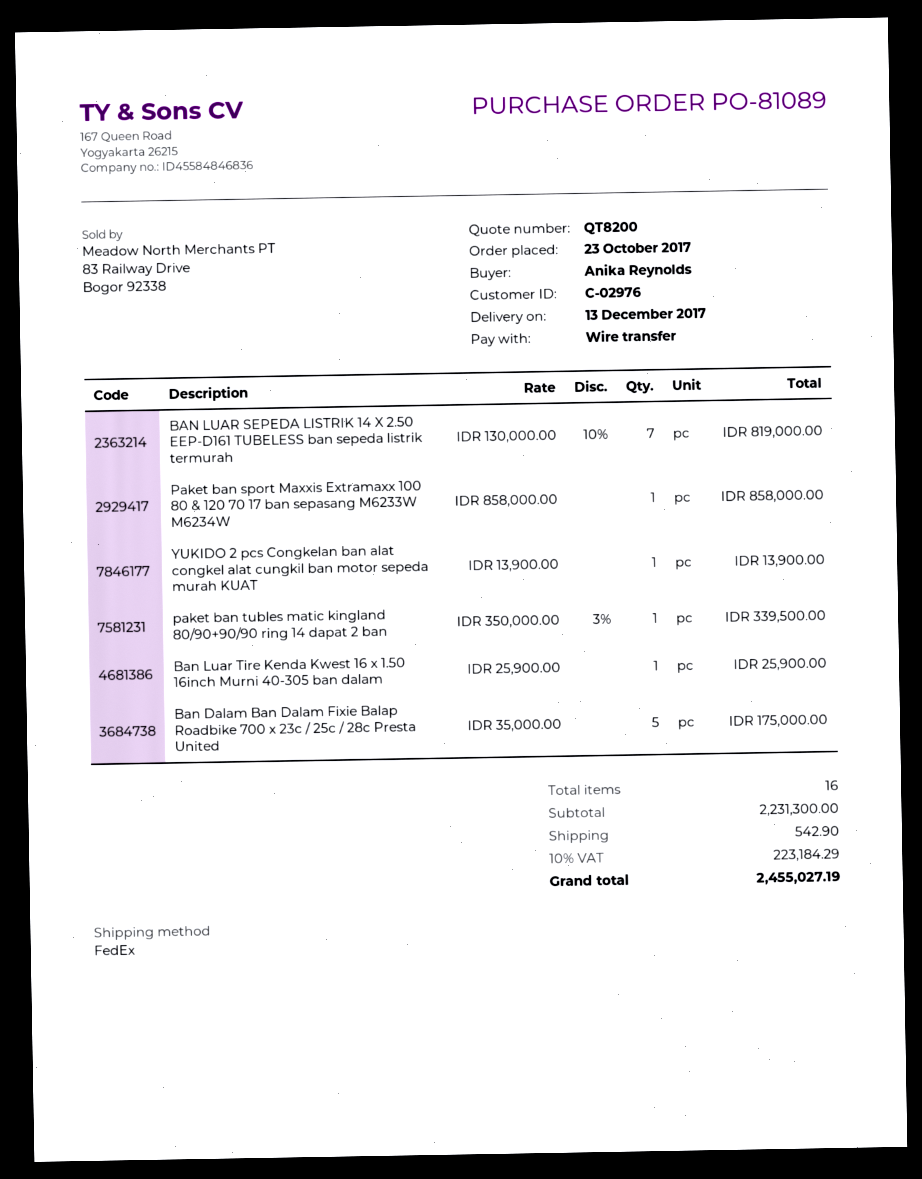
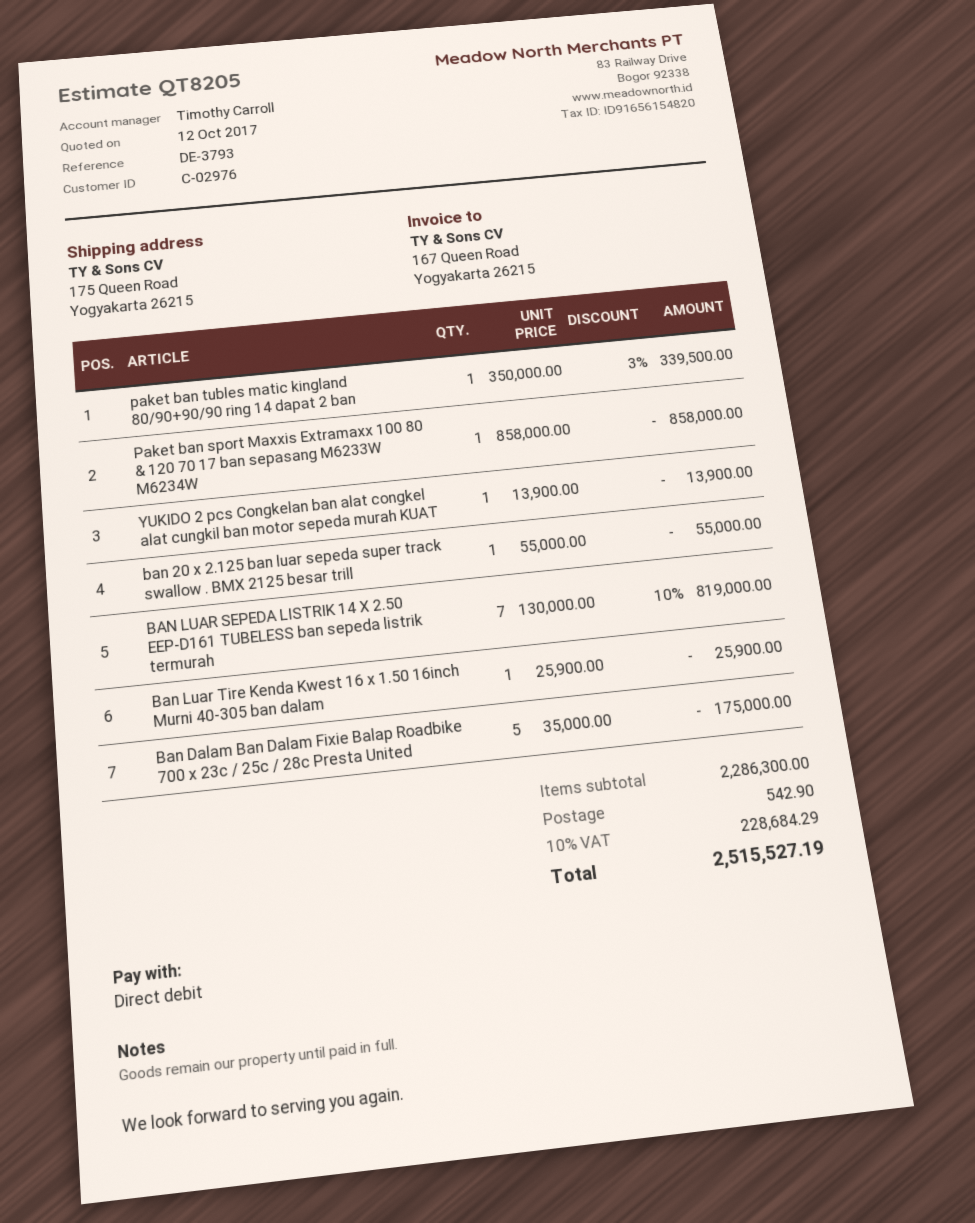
quote number: QT8200 -> QT8205
payment method: bank transfer -> direct debit
ban 20 x 2.125 ban luar sepeda super track swallow . BMX 2125 besar trill: none -> 1 x 55000.00 = 55000.00
subtotal: 2231300.00 -> 2286300.00
tax: 10% = 223184.29 -> 10% = 228684.29
total: 2455027.19 -> 2515527.19

